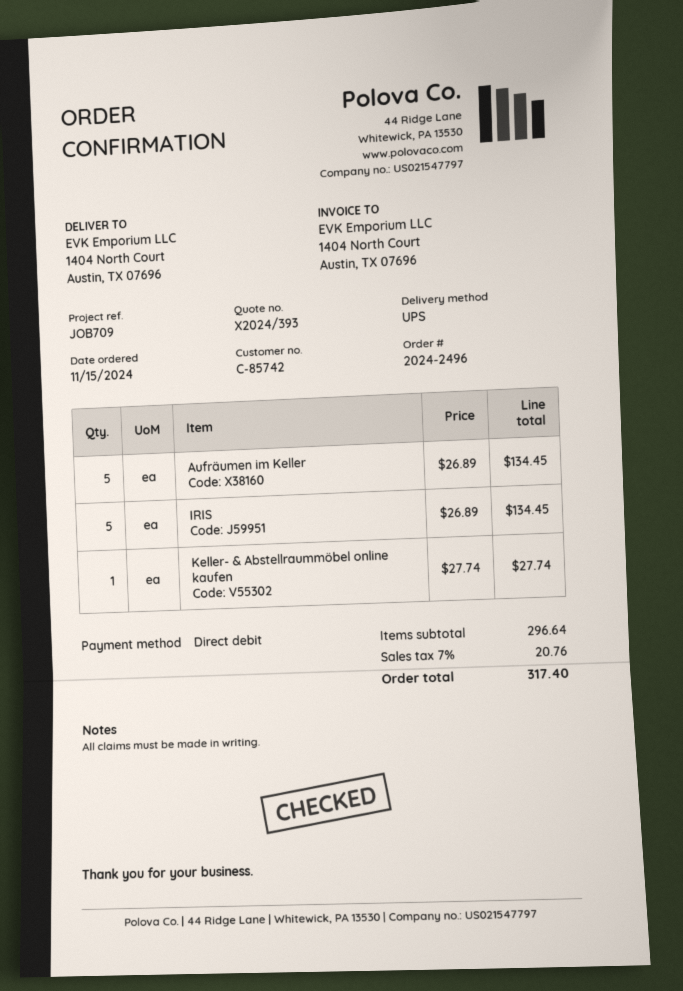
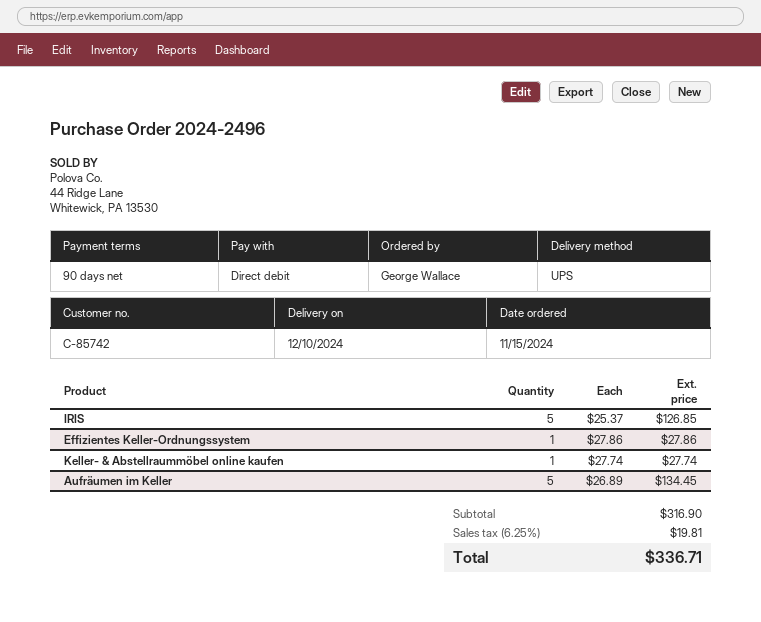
IRIS: 5 x 26.89 = 134.45 -> 5 x 25.37 = 126.85
Effizientes Keller-Ordnungssystem: none -> 1 x 27.86 = 27.86
subtotal: 296.64 -> 316.90
tax: 7% = 20.76 -> 6.25% = 19.81
total: 317.40 -> 336.71

